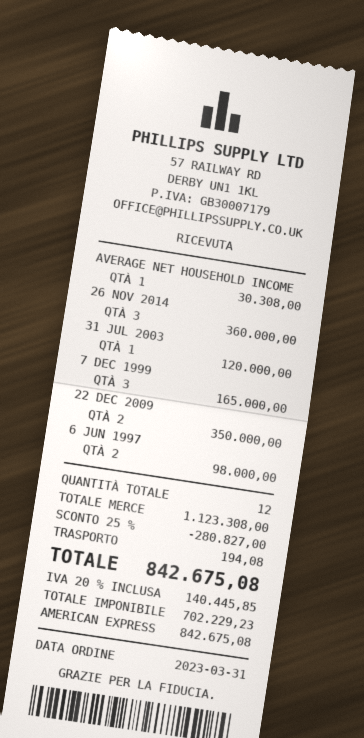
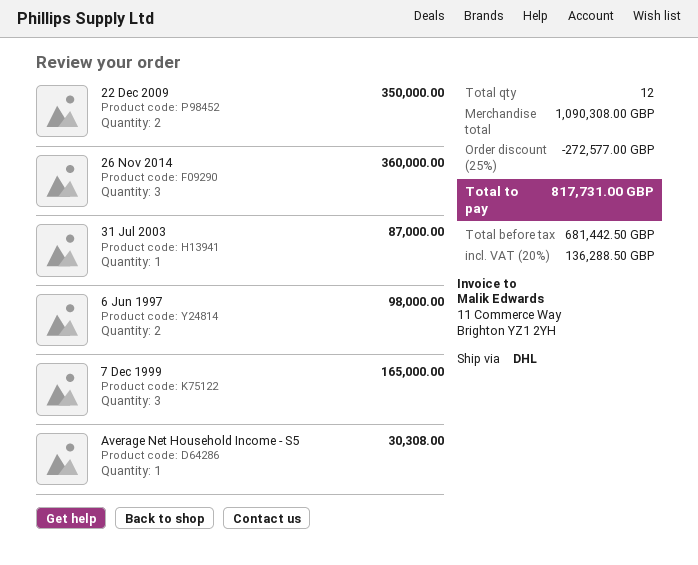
31 JUL 2003: 1 for 120000.00 -> 1 for 87000.00
subtotal: 1123308.00 -> 1090308.00
discount: 25% = 280827.00 -> 25% = 272577.00
shipping: 194.08 -> none
net: 702229.23 -> 681442.50
tax: 20% = 140445.85 -> 20% = 136288.50
total: 842675.08 -> 817731.00

